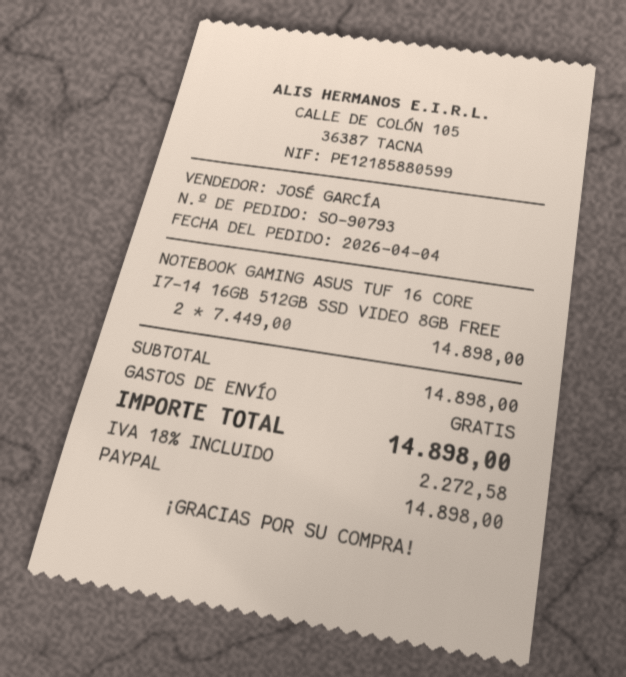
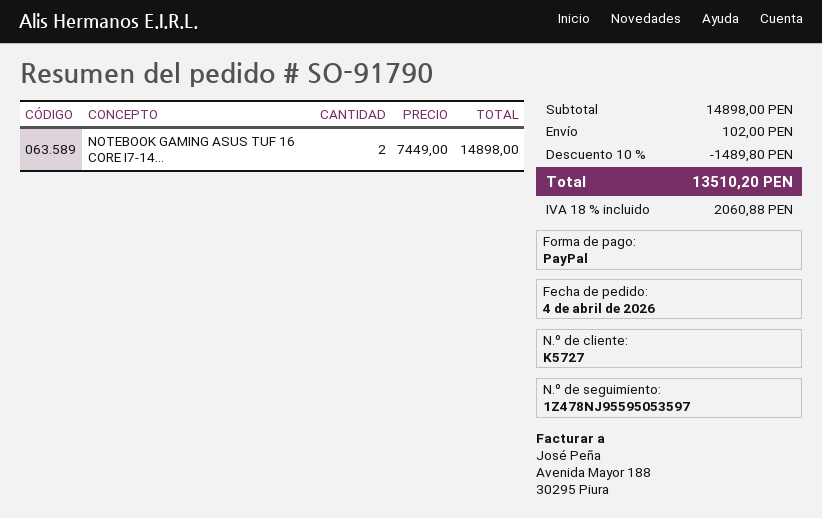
order number: SO-90793 -> SO-91790
discount: none -> 10% = 1489.80
shipping: 0.00 -> 102.00
tax: 18% = 2272.58 -> 18% = 2060.88
total: 14898.00 -> 13510.20

